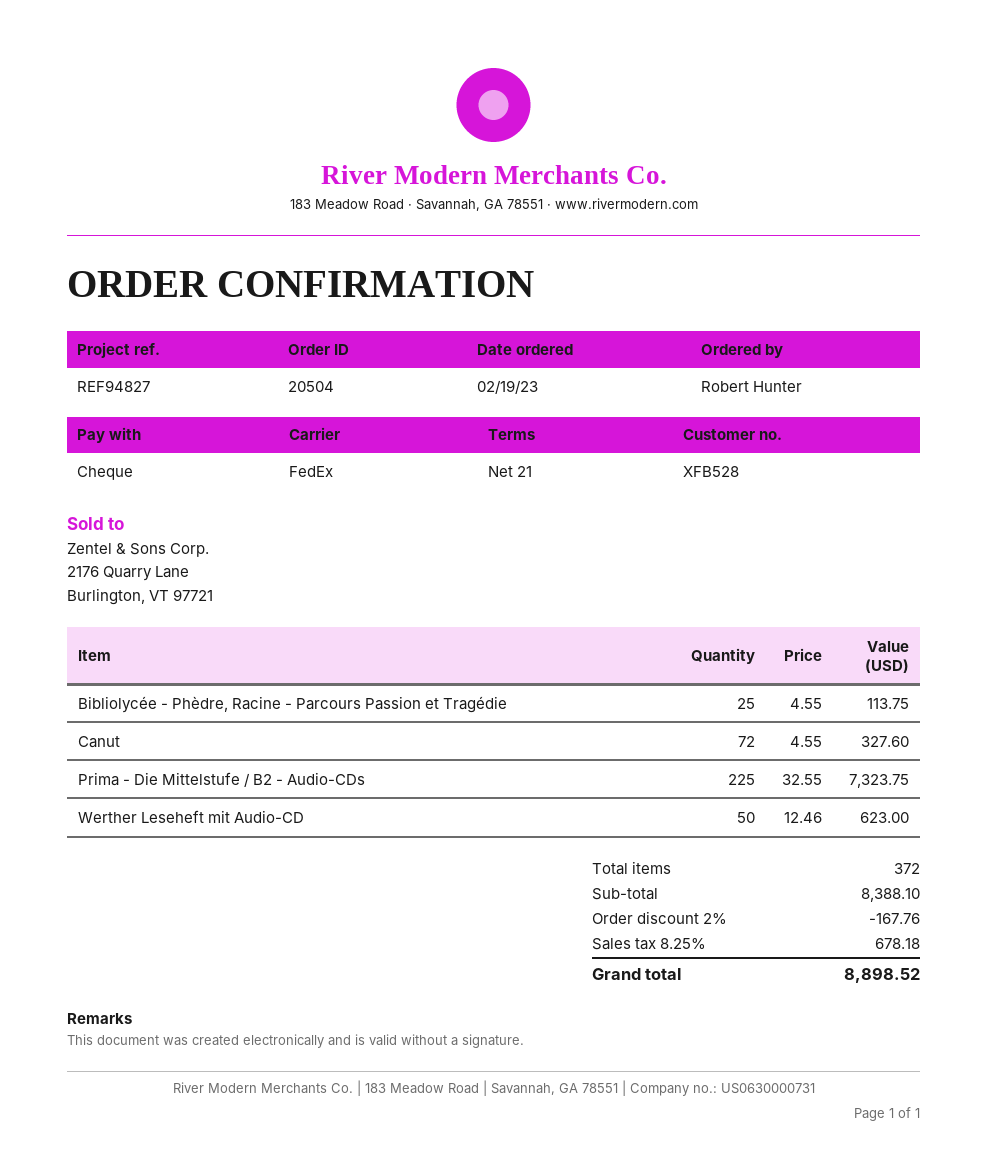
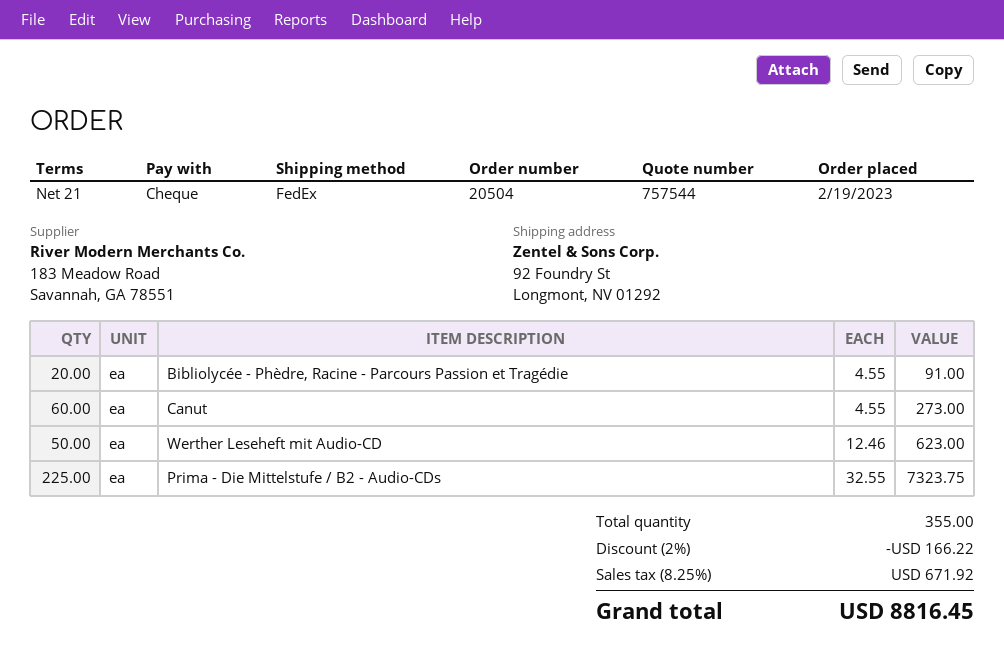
Bibliolycée - Phèdre, Racine - Parcours Passion et Tragédie: 25 x 4.55 = 113.75 -> 20 x 4.55 = 91.00
Canut: 72 x 4.55 = 327.60 -> 60 x 4.55 = 273.00
total quantity: 372 -> 355
discount: 2% = 167.76 -> 2% = 166.22
tax: 8.25% = 678.18 -> 8.25% = 671.92
total: 8898.52 -> 8816.45

